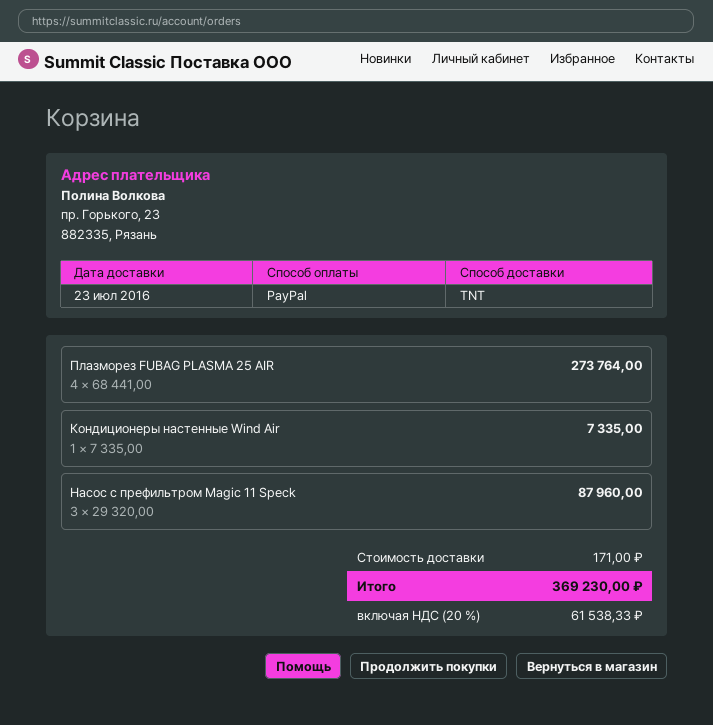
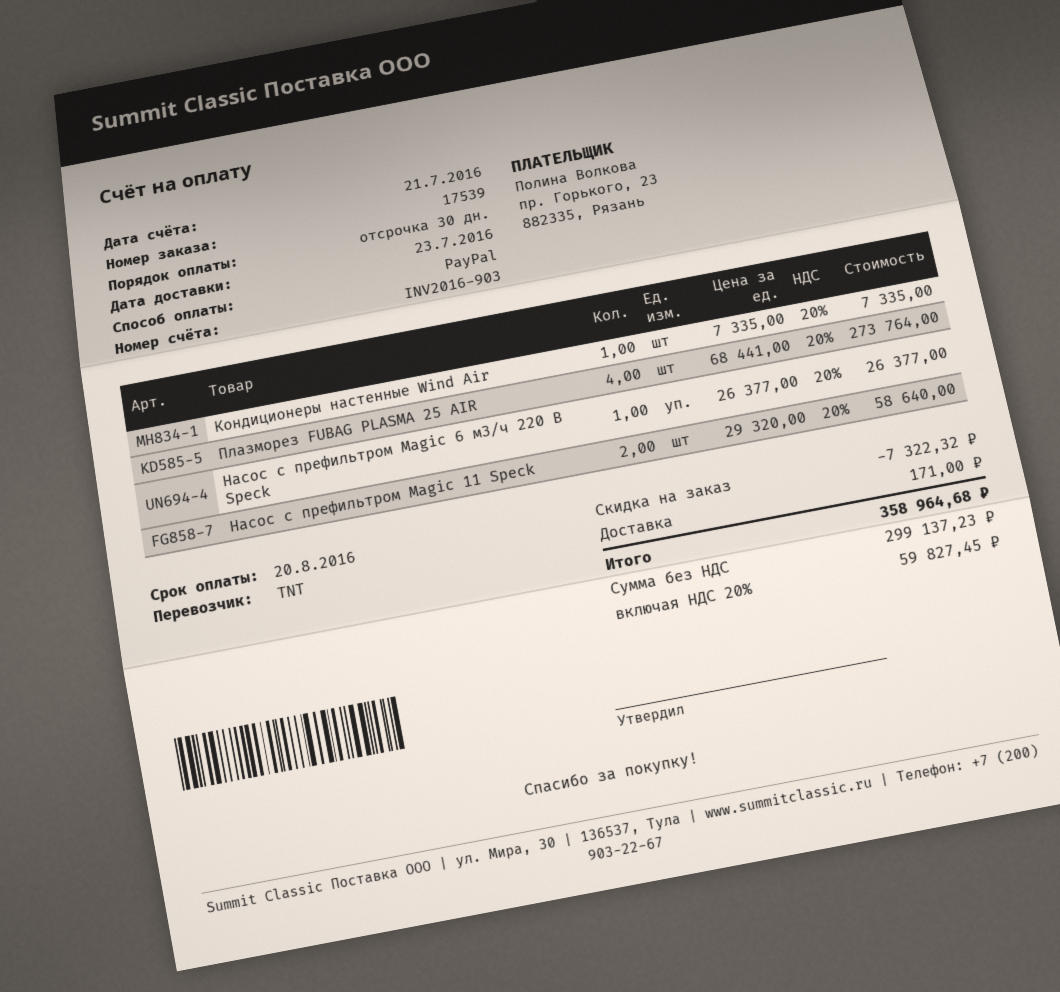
Насос с префильтром Magic 11 Speck: 3 x 29320.00 = 87960.00 -> 2 x 29320.00 = 58640.00
Насос с префильтром Magic 6 м3/ч 220 В Speck: none -> 1 x 26377.00 = 26377.00
discount: none -> 7322.32
tax: 20% = 61538.33 -> 20% = 59827.45
total: 369230.00 -> 358964.68

